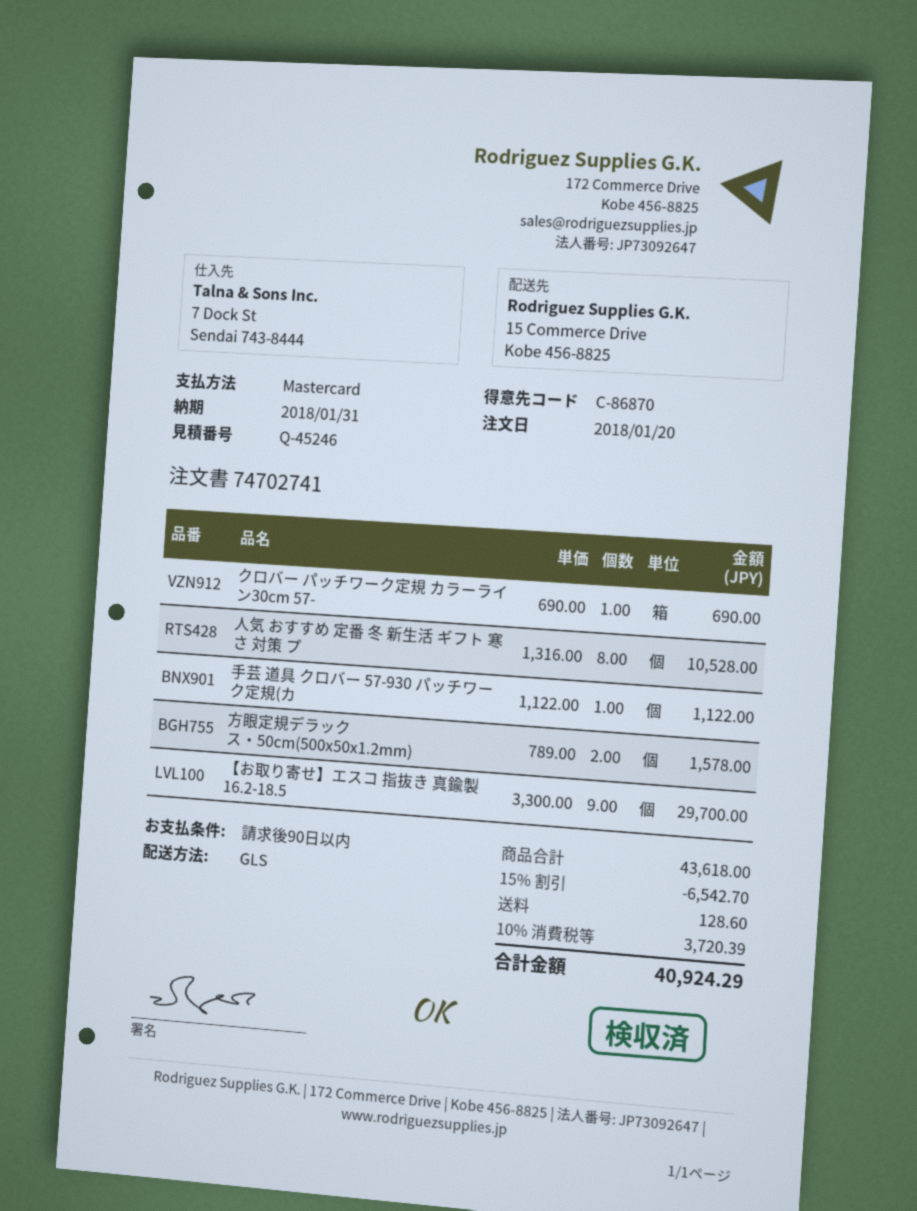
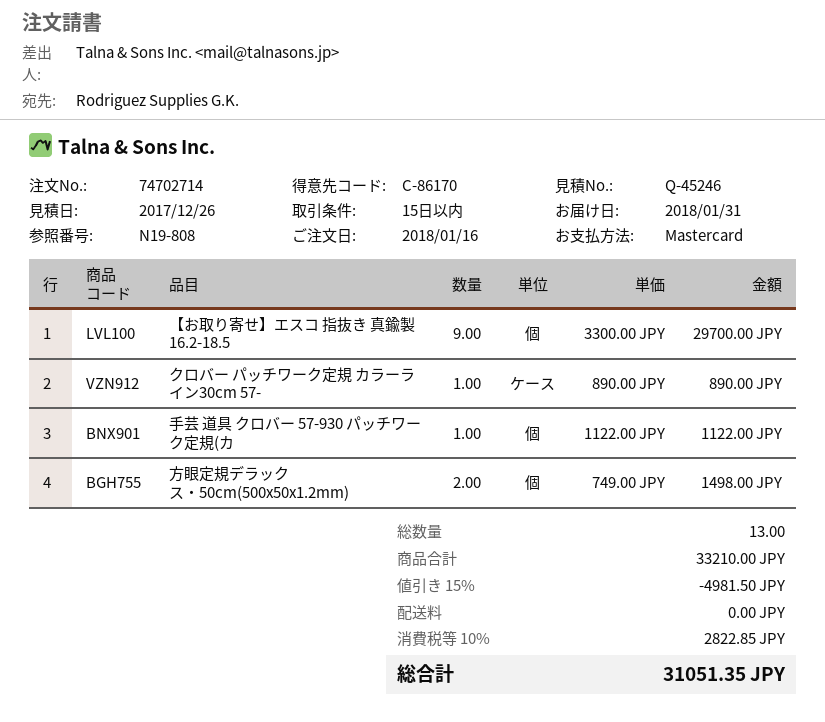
order number: 74702741 -> 74702714
order date: 2018-01-20 -> 2018-01-16
payment terms: 90 days -> 15 days
customer number: C-86870 -> C-86170
クロバー パッチワーク定規 カラーライン30cm 57-: 1 x 690.00 = 690.00 -> 1 x 890.00 = 890.00
人気 おすすめ 定番 冬 新生活 ギフト 寒さ 対策 プ: 8 x 1316.00 = 10528.00 -> none
方眼定規デラックス・50cm(500x50x1.2mm): 2 x 789.00 = 1578.00 -> 2 x 749.00 = 1498.00
subtotal: 43618.00 -> 33210.00
discount: 15% = 6542.70 -> 15% = 4981.50
shipping: 128.60 -> 0.00
tax: 10% = 3720.39 -> 10% = 2822.85
total: 40924.29 -> 31051.35

